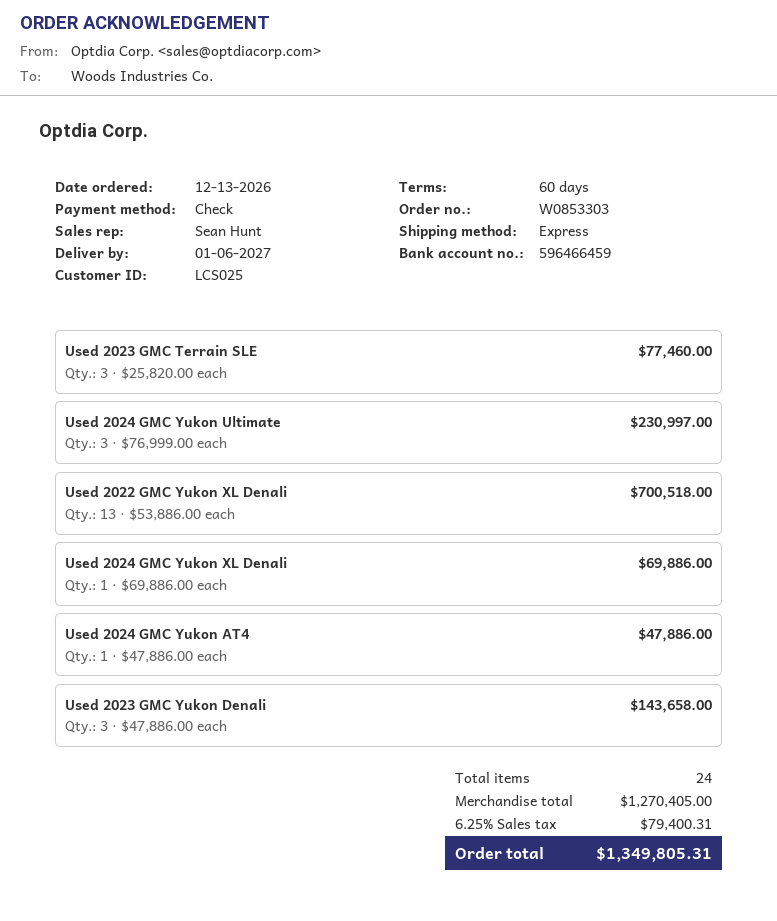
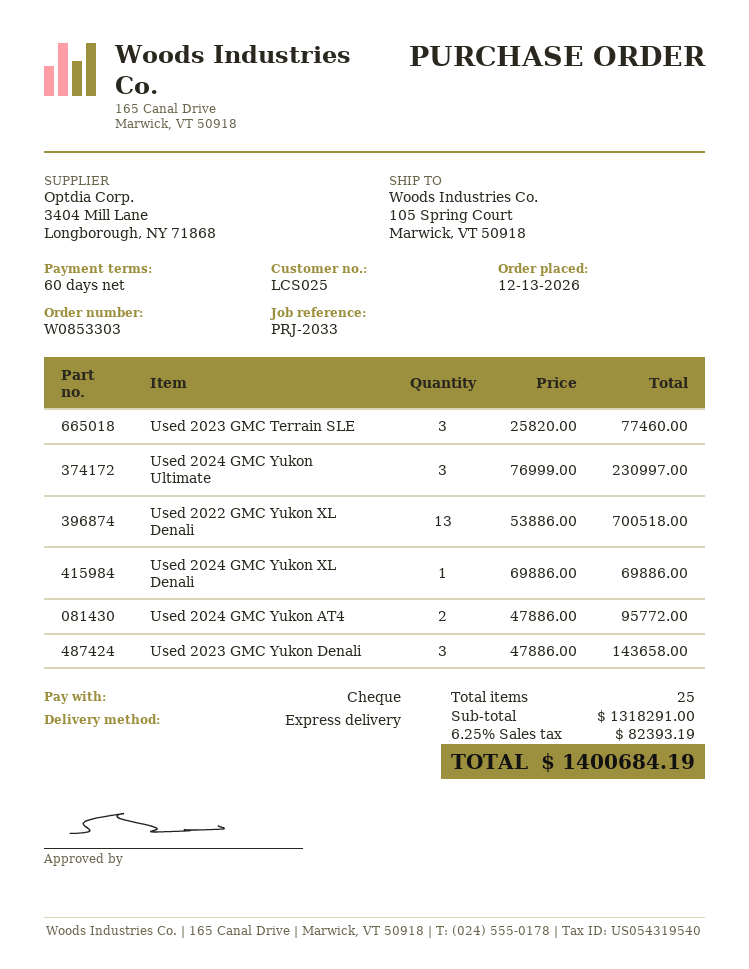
Used 2024 GMC Yukon AT4: 1 x 47886.00 = 47886.00 -> 2 x 47886.00 = 95772.00
total quantity: 24 -> 25
subtotal: 1270405.00 -> 1318291.00
tax: 6.25% = 79400.31 -> 6.25% = 82393.19
total: 1349805.31 -> 1400684.19

